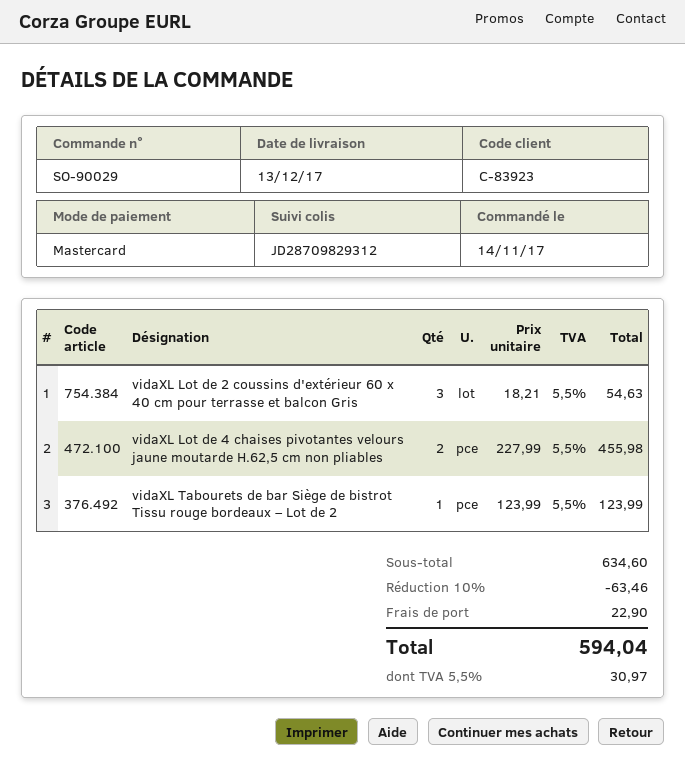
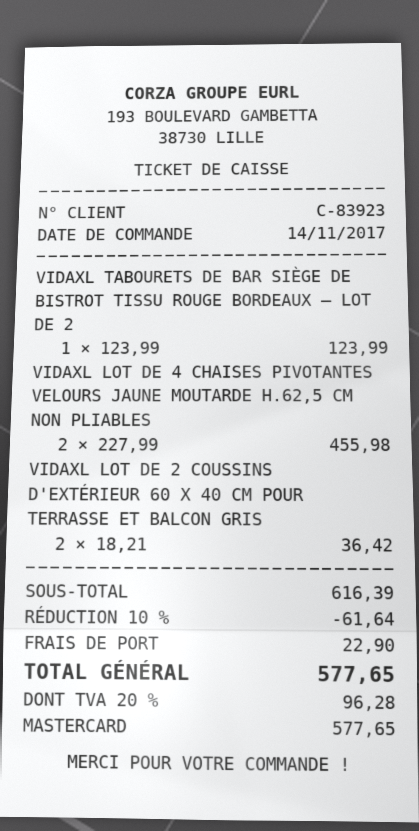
vidaXL Lot de 2 coussins d'extérieur 60 x 40 cm pour terrasse et balcon Gris: 3 x 18.21 = 54.63 -> 2 x 18.21 = 36.42
subtotal: 634.60 -> 616.39
discount: 10% = 63.46 -> 10% = 61.64
tax: 5.5% = 30.97 -> 20% = 96.28
total: 594.04 -> 577.65

